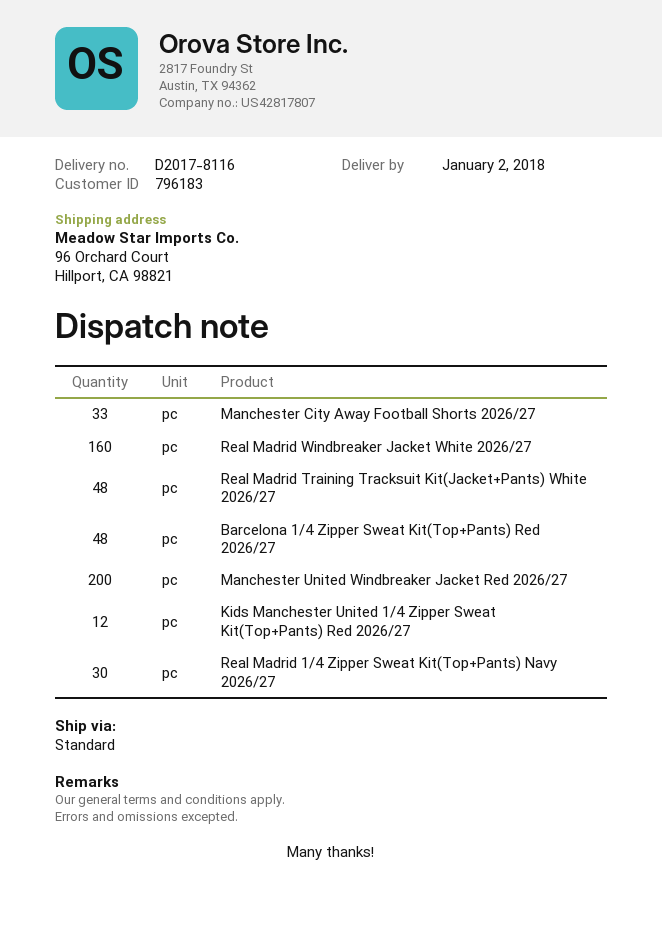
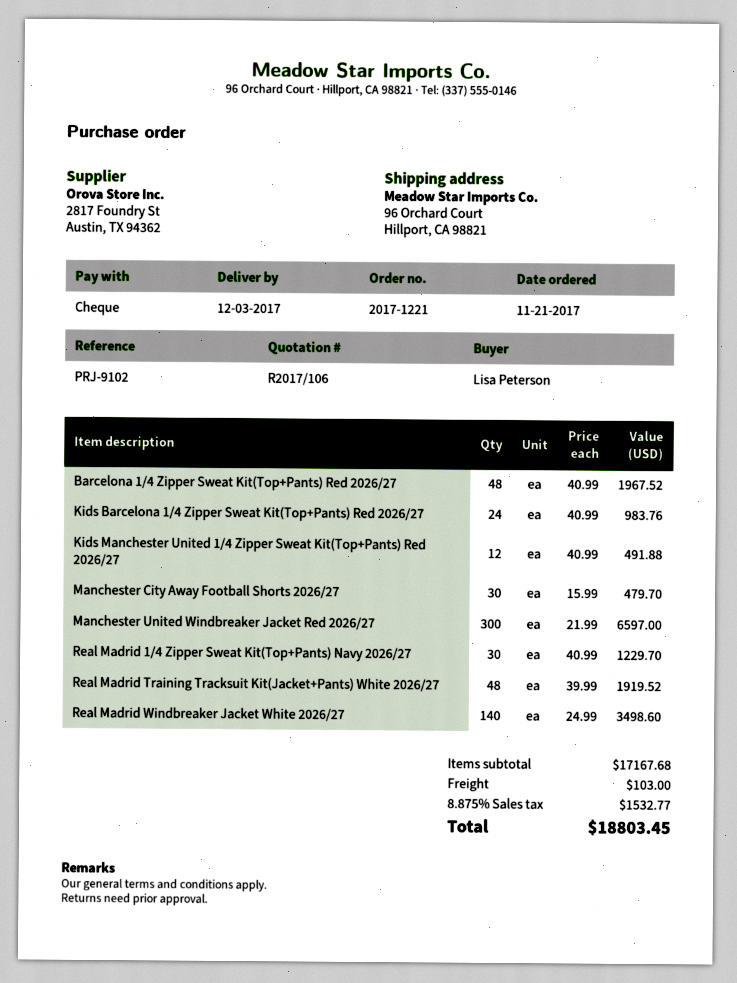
delivery date: 2018-01-02 -> 2017-12-03
Manchester City Away Football Shorts 2026/27: 33 -> 30
Real Madrid Windbreaker Jacket White 2026/27: 160 -> 140
Manchester United Windbreaker Jacket Red 2026/27: 200 -> 300
Kids Barcelona 1/4 Zipper Sweat Kit(Top+Pants) Red 2026/27: none -> 24

